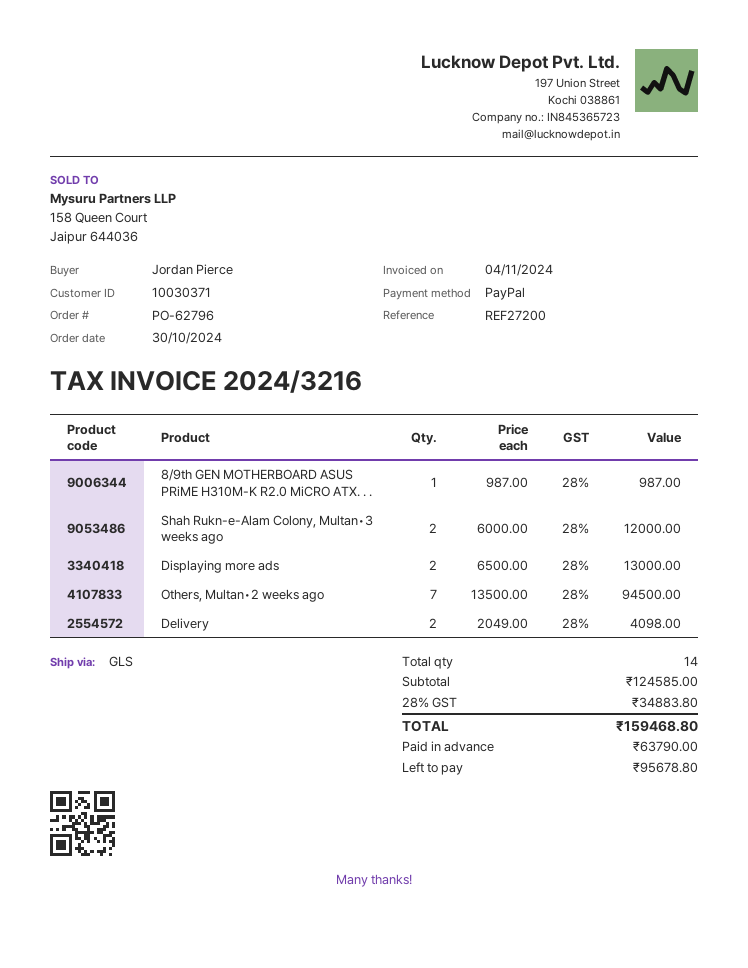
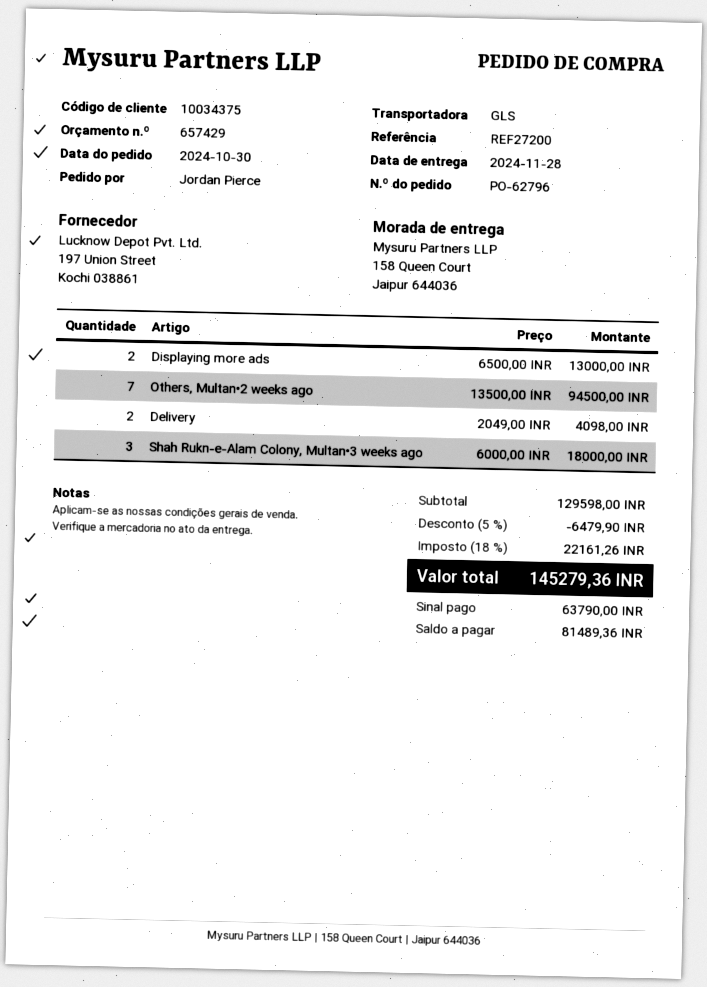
customer number: 10030371 -> 10034375
8/9th GEN MOTHERBOARD ASUS PRiME H310M-K R2.0 MiCRO ATX. . .: 1 x 987.00 = 987.00 -> none
Shah Rukn-e-Alam Colony, Multan•3 weeks ago: 2 x 6000.00 = 12000.00 -> 3 x 6000.00 = 18000.00
subtotal: 124585.00 -> 129598.00
discount: none -> 5% = 6479.90
tax: 28% = 34883.80 -> 18% = 22161.26
total: 159468.80 -> 145279.36
balance: 95678.80 -> 81489.36

